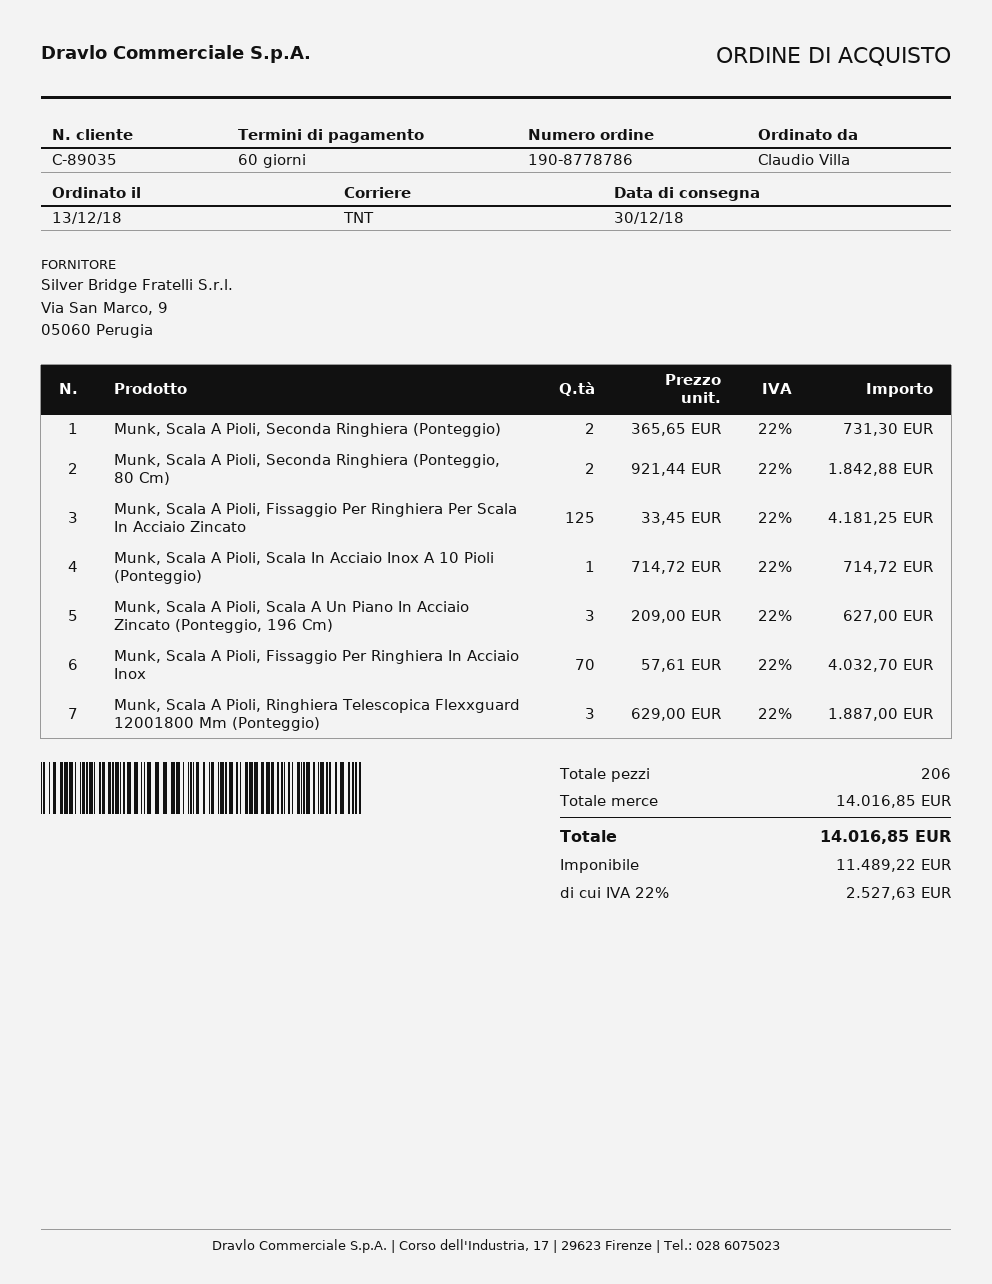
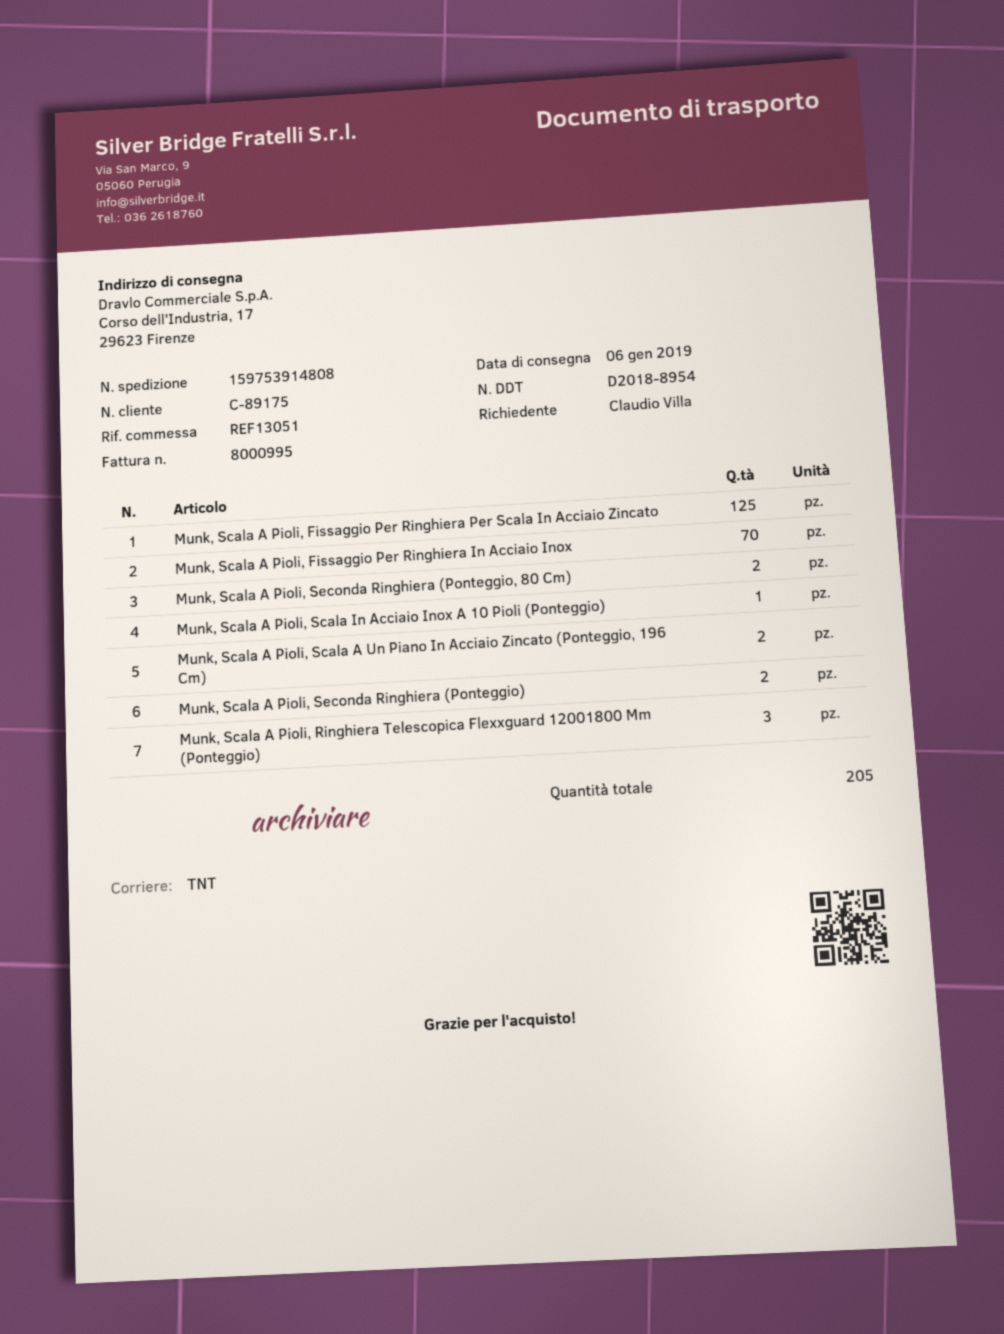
delivery date: 2018-12-30 -> 2019-01-06
customer number: C-89035 -> C-89175
Munk, Scala A Pioli, Scala A Un Piano In Acciaio Zincato (Ponteggio, 196 Cm): 3 -> 2
total quantity: 206 -> 205

